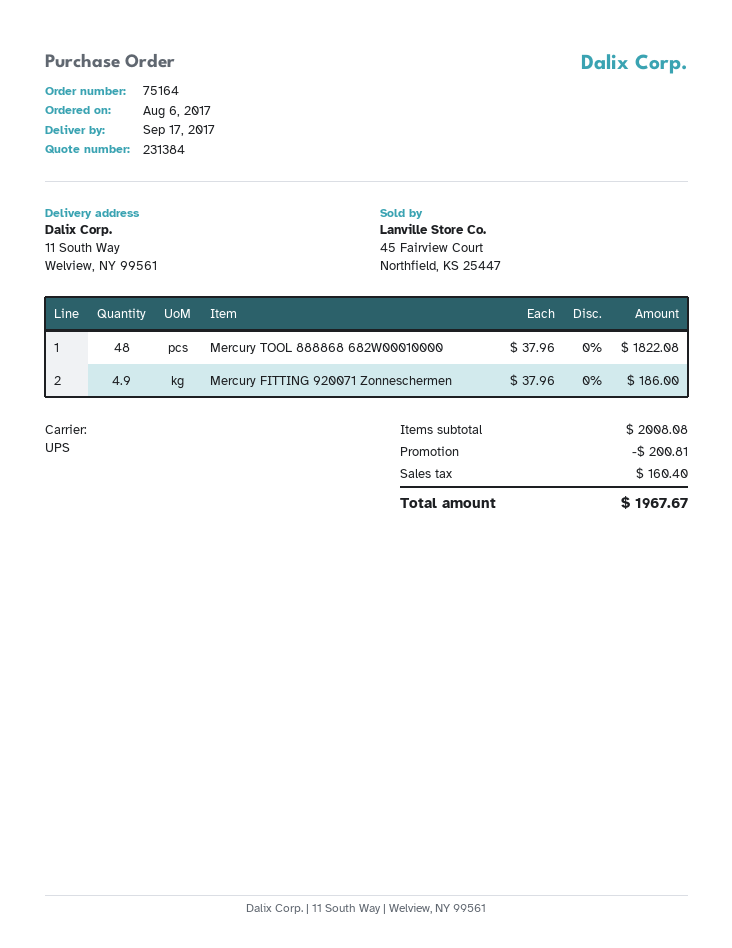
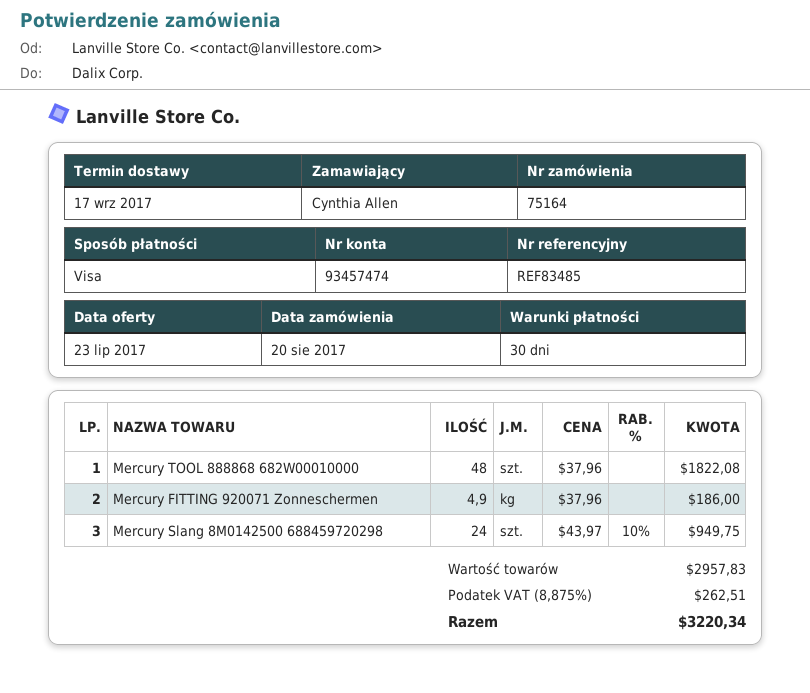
order date: 2017-08-06 -> 2017-08-20
Mercury Slang 8M0142500 688459720298: none -> 24 x 43.97 - 10% = 949.75
subtotal: 2008.08 -> 2957.83
discount: 200.81 -> none
tax: 160.40 -> 262.51
total: 1967.67 -> 3220.34

